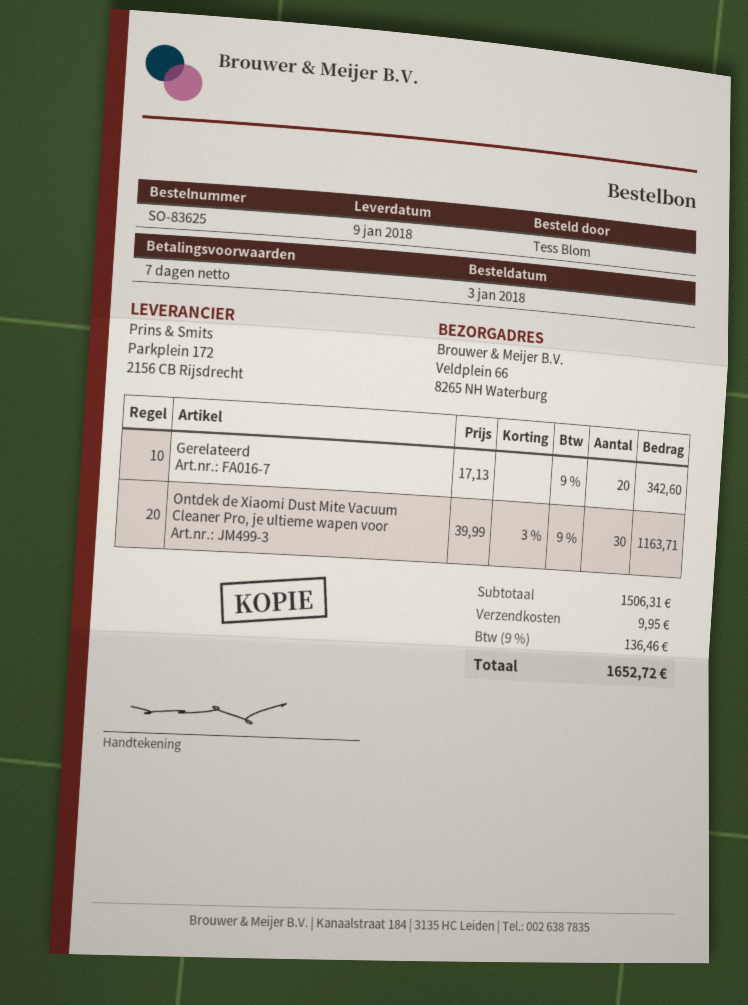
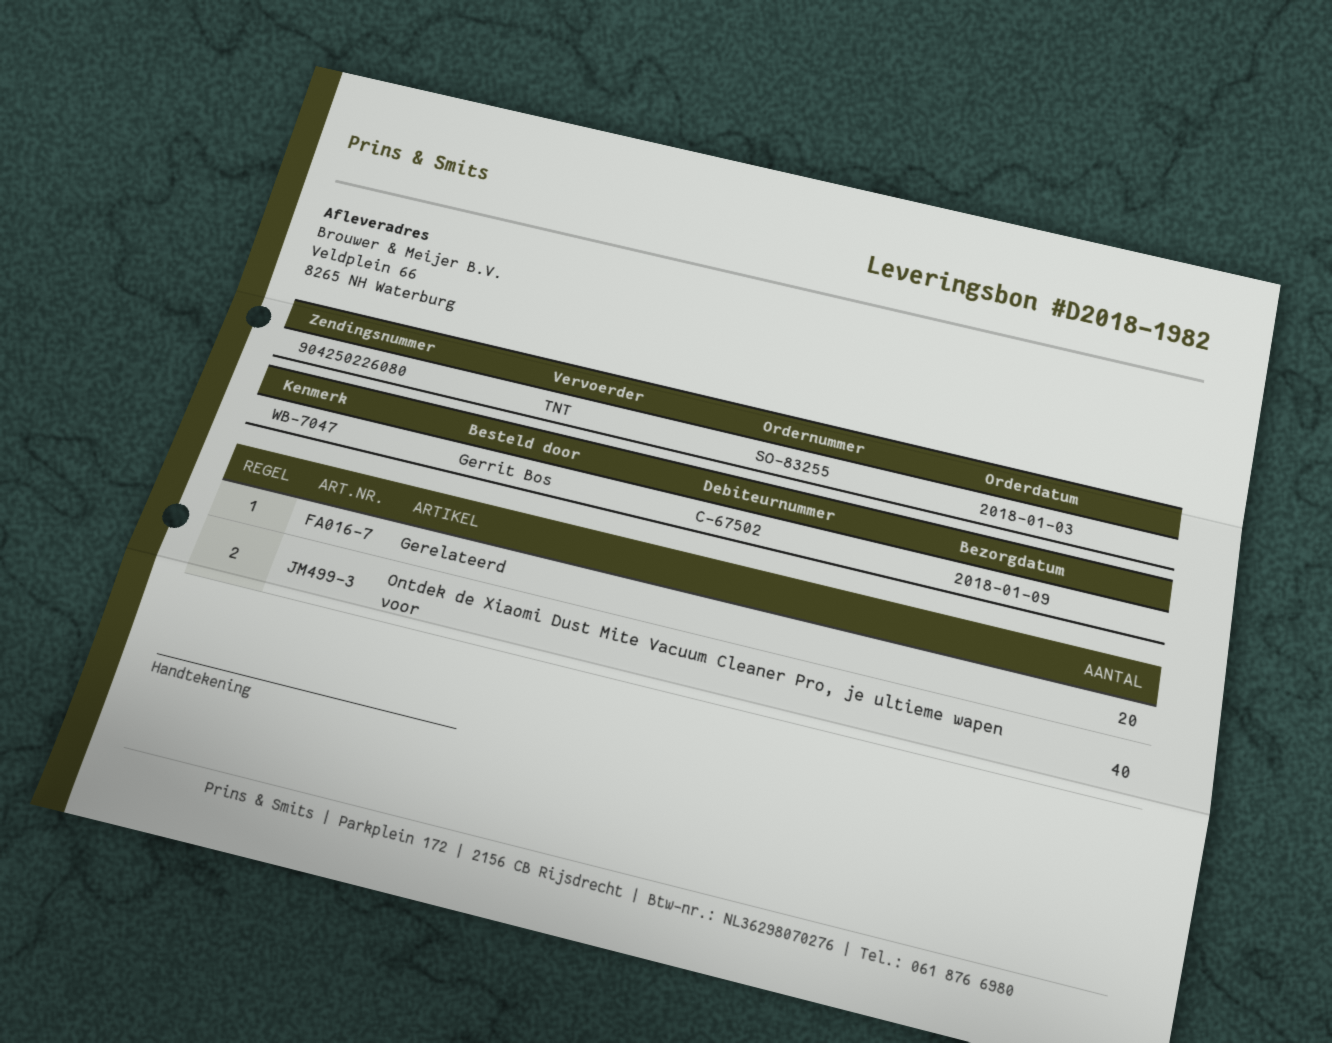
order number: SO-83625 -> SO-83255
ordered by: Tess Blom -> Gerrit Bos
Ontdek de Xiaomi Dust Mite Vacuum Cleaner Pro, je ultieme wapen voor: 30 -> 40

